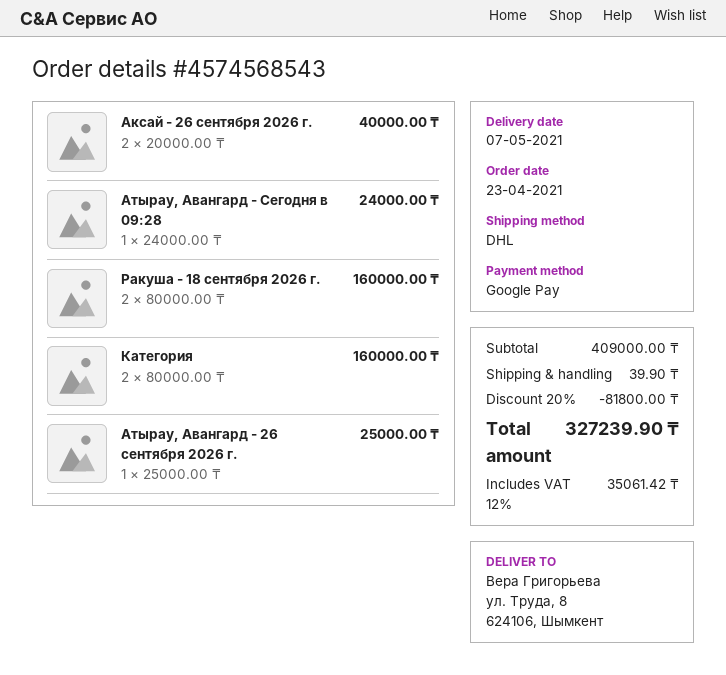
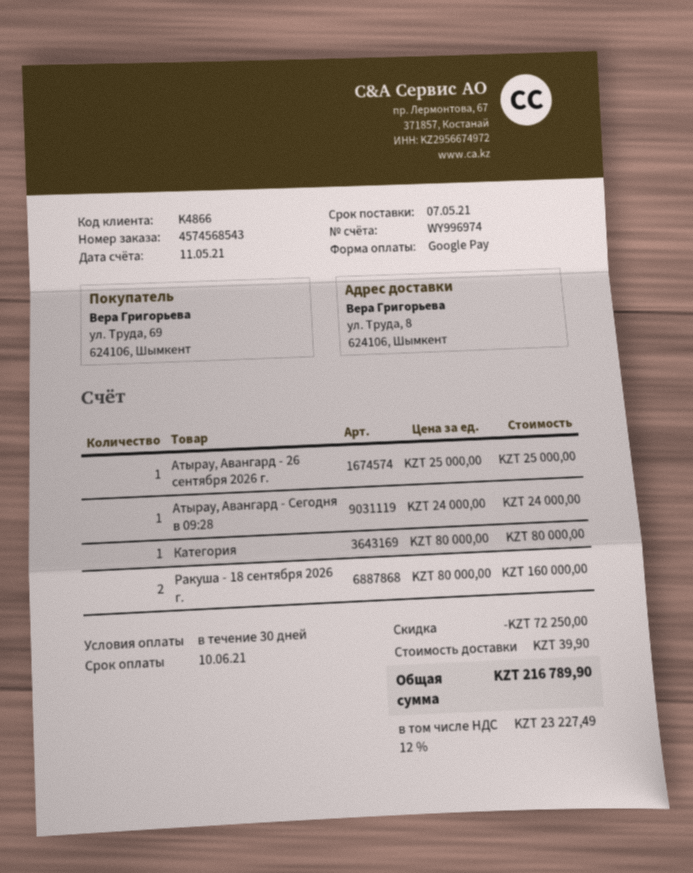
Аксай - 26 сентября 2026 г.: 2 x 20000.00 = 40000.00 -> none
Категория: 2 x 80000.00 = 160000.00 -> 1 x 80000.00 = 80000.00
discount: 81800.00 -> 72250.00
tax: 12% = 35061.42 -> 12% = 23227.49
total: 327239.90 -> 216789.90

